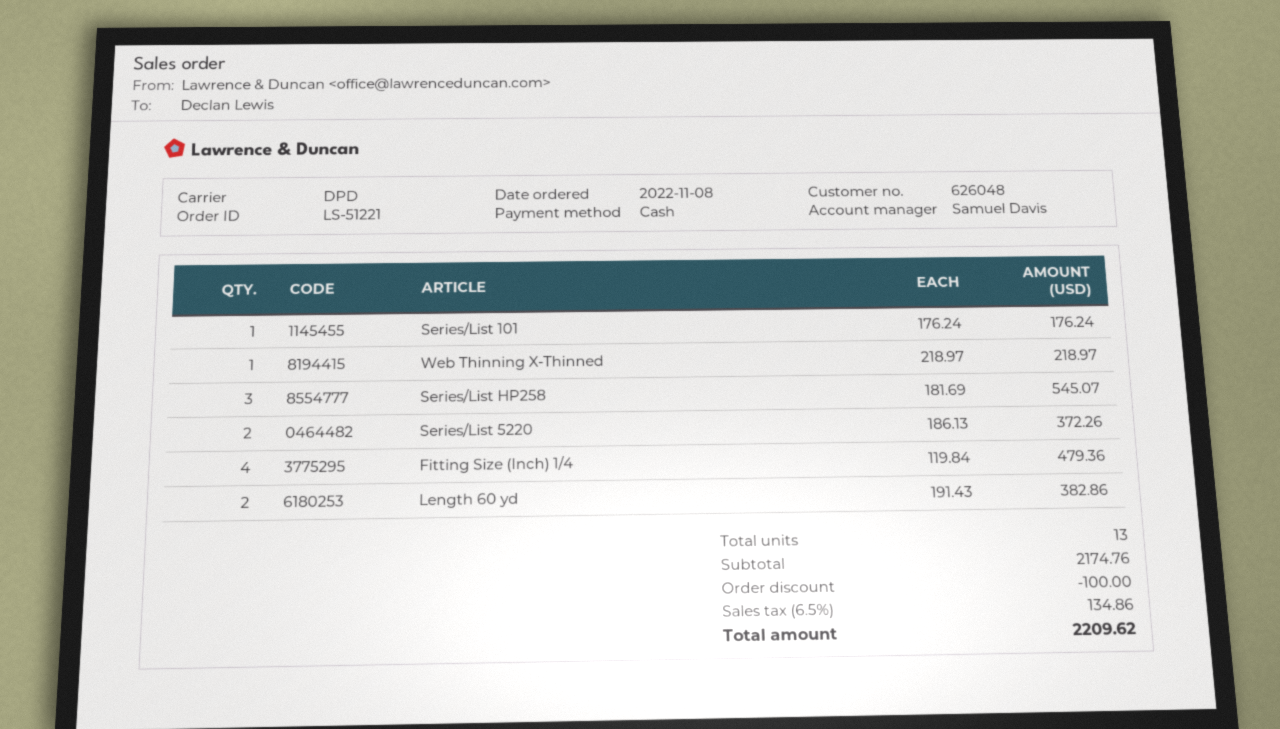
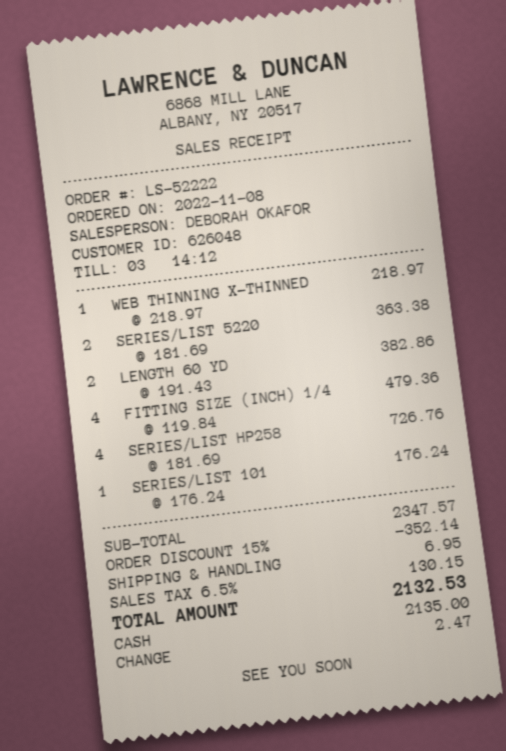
order number: LS-51221 -> LS-52222
sales rep: Samuel Davis -> DEBORAH OKAFOR
Series/List HP258: 3 x 181.69 = 545.07 -> 4 x 181.69 = 726.76
Series/List 5220: 2 x 186.13 = 372.26 -> 2 x 181.69 = 363.38
subtotal: 2174.76 -> 2347.57
discount: 100.00 -> 352.14
shipping: none -> 6.95
tax: 6.5% = 134.86 -> 6.5% = 130.15
total: 2209.62 -> 2132.53

